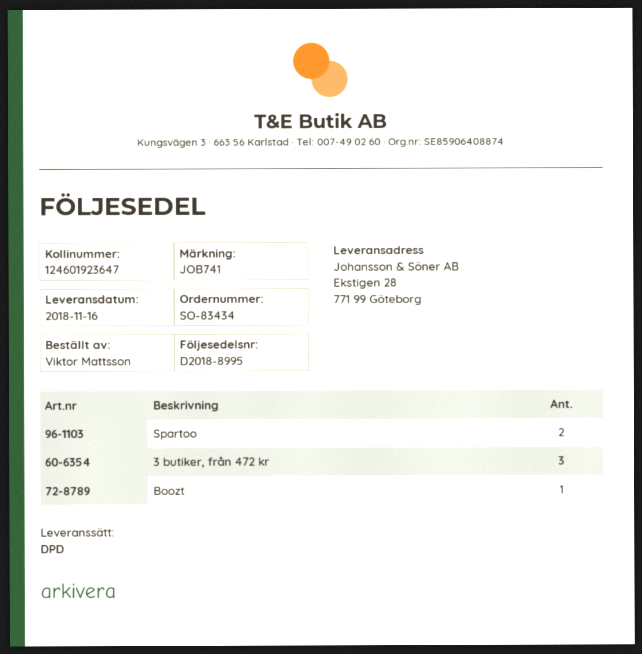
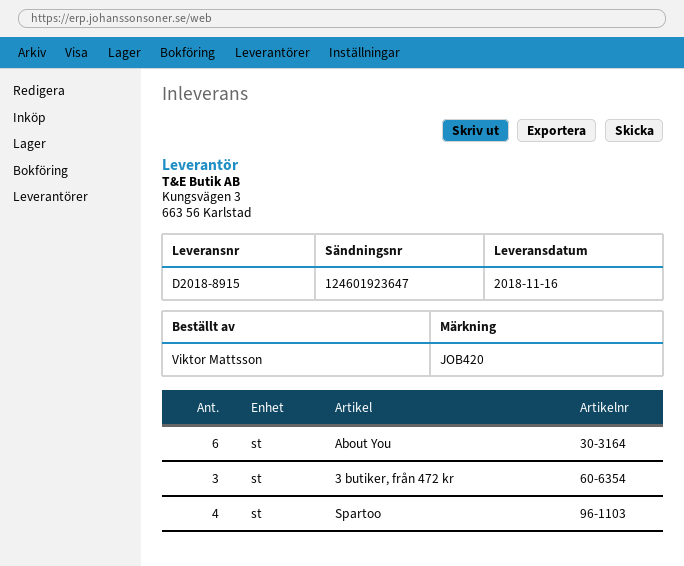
delivery note number: D2018-8995 -> D2018-8915
reference: JOB741 -> JOB420
Spartoo: 2 -> 4
Boozt: 1 -> none
About You: none -> 6

